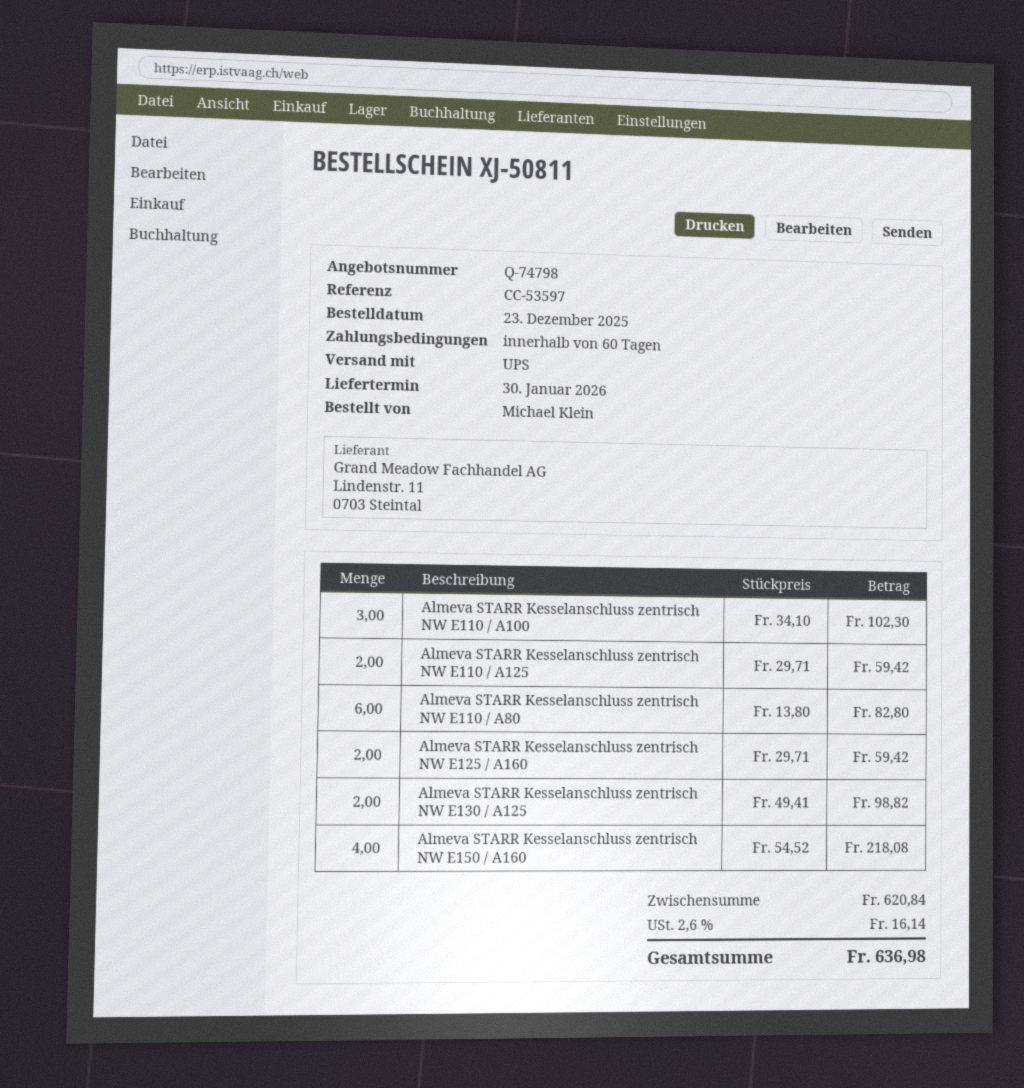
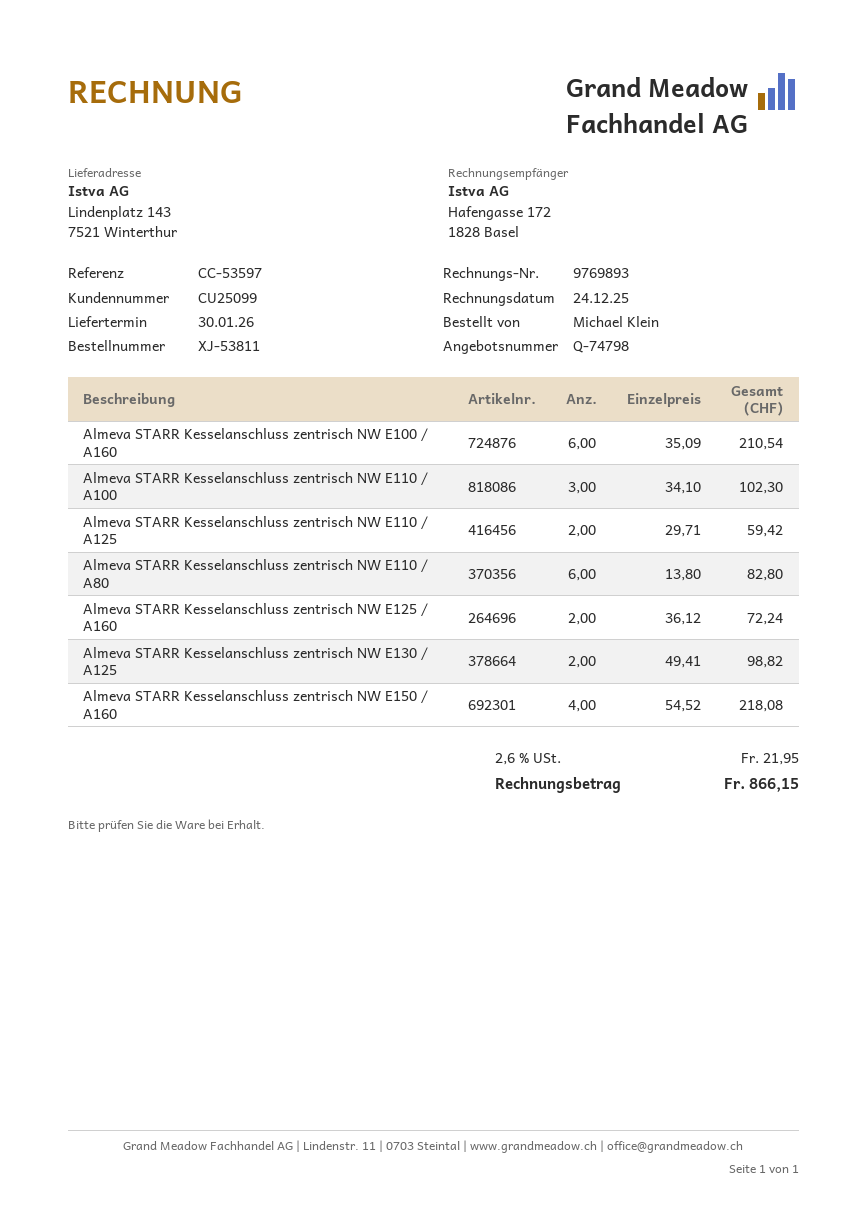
order number: XJ-50811 -> XJ-53811
Almeva STARR Kesselanschluss zentrisch NW E125 / A160: 2 x 29.71 = 59.42 -> 2 x 36.12 = 72.24
Almeva STARR Kesselanschluss zentrisch NW E100 / A160: none -> 6 x 35.09 = 210.54
tax: 2.6% = 16.14 -> 2.6% = 21.95
total: 636.98 -> 866.15

